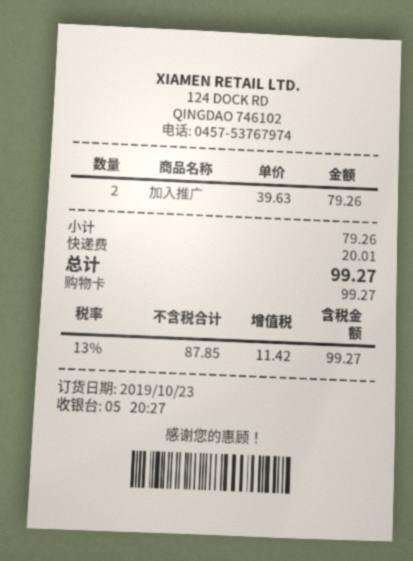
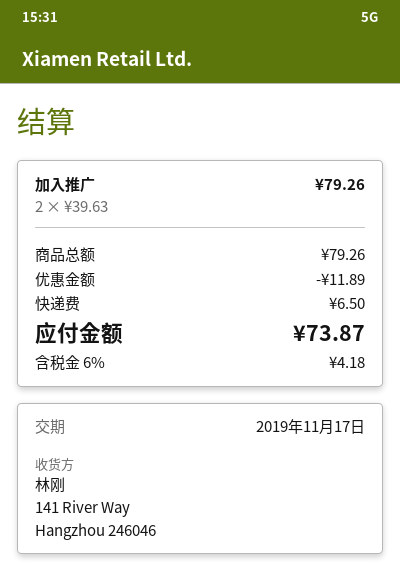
discount: none -> 11.89
shipping: 20.01 -> 6.50
tax: 13% = 11.42 -> 6% = 4.18
total: 99.27 -> 73.87

